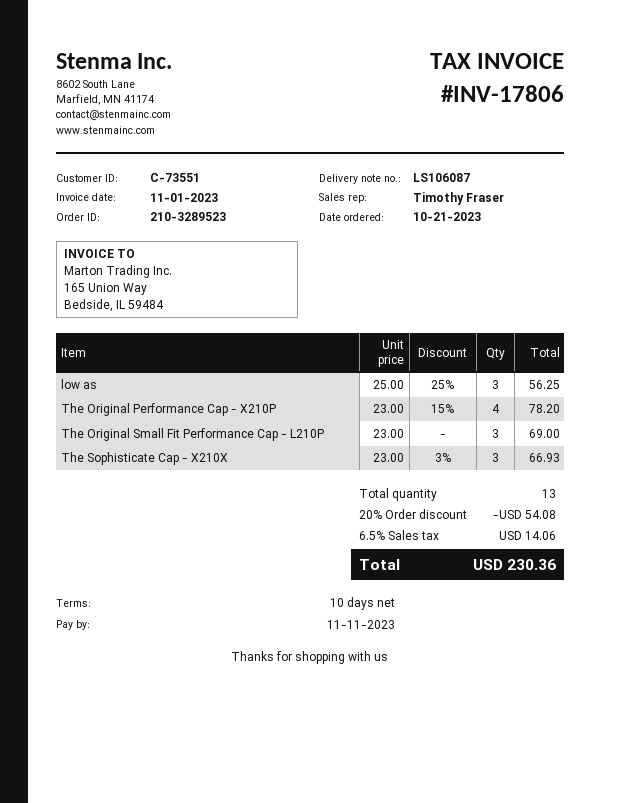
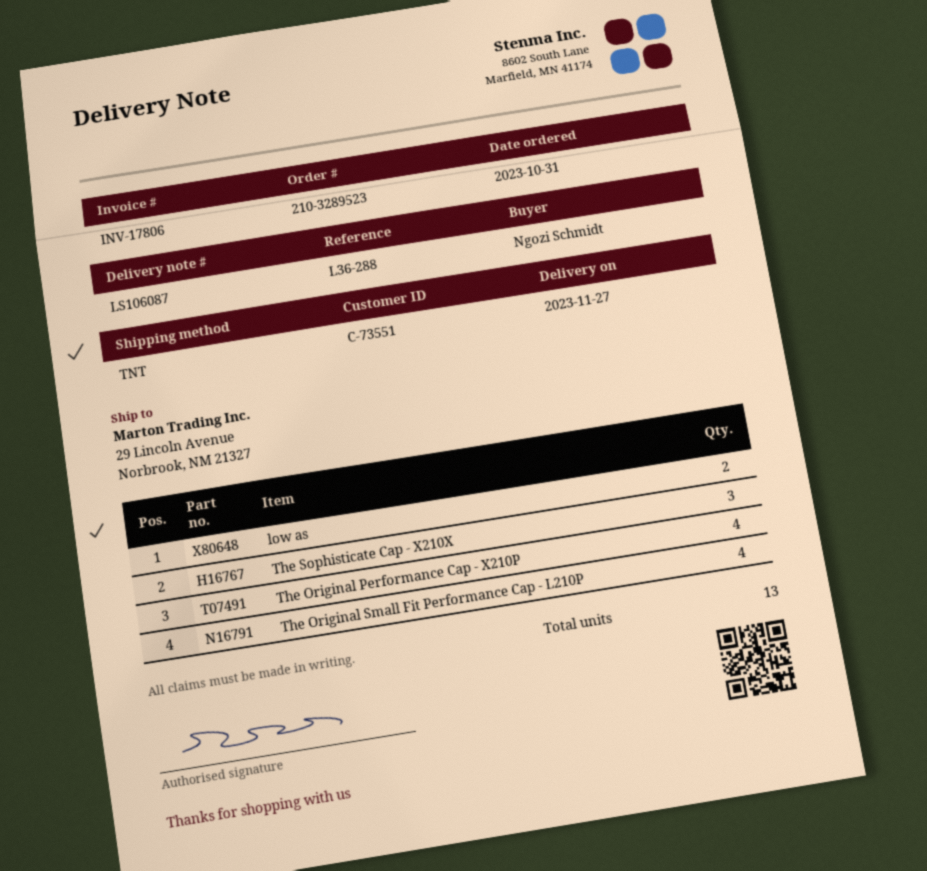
order date: 2023-10-21 -> 2023-10-31
low as: 3 -> 2
The Original Small Fit Performance Cap - L210P: 3 -> 4

